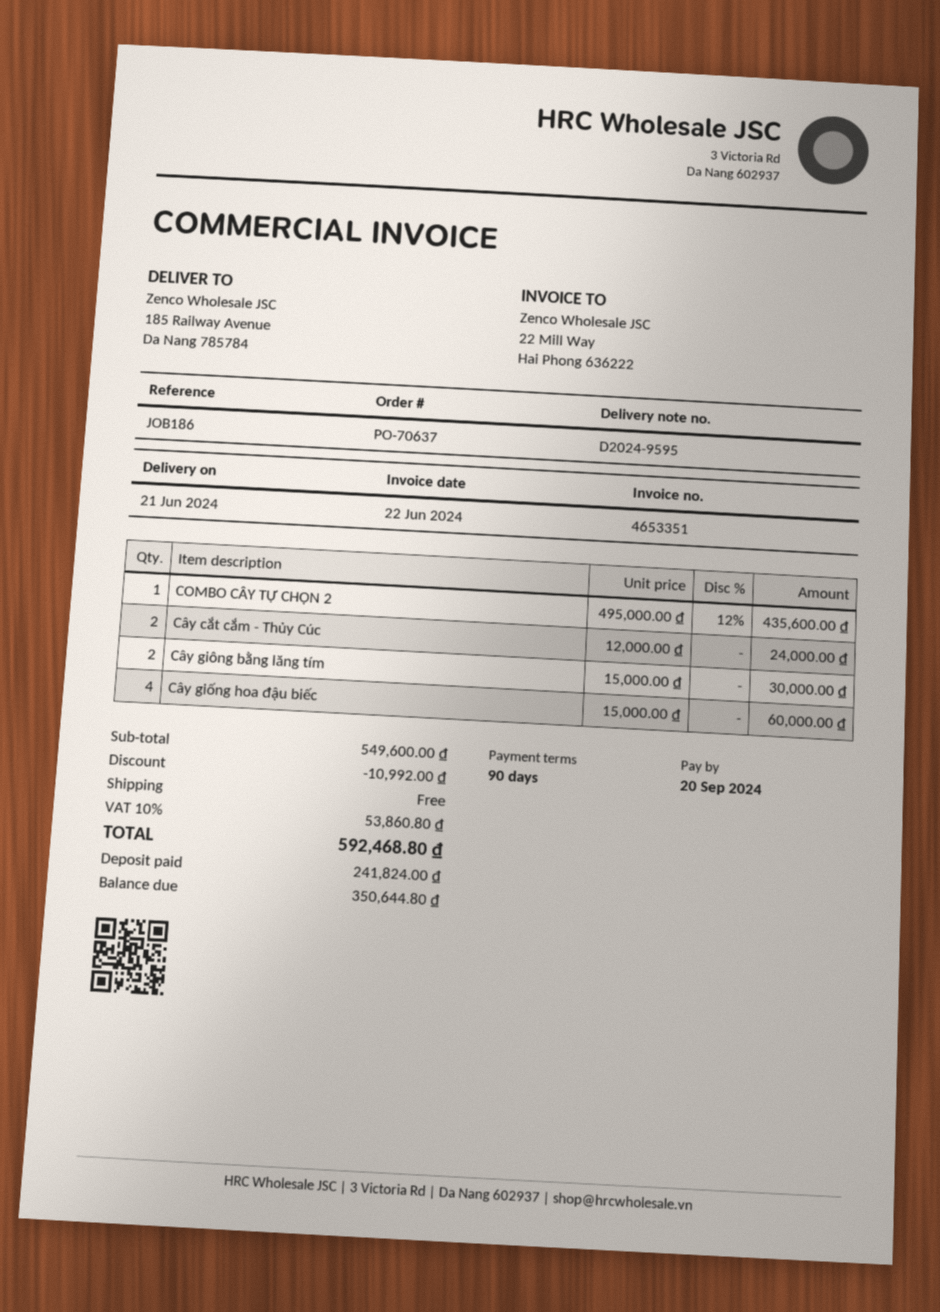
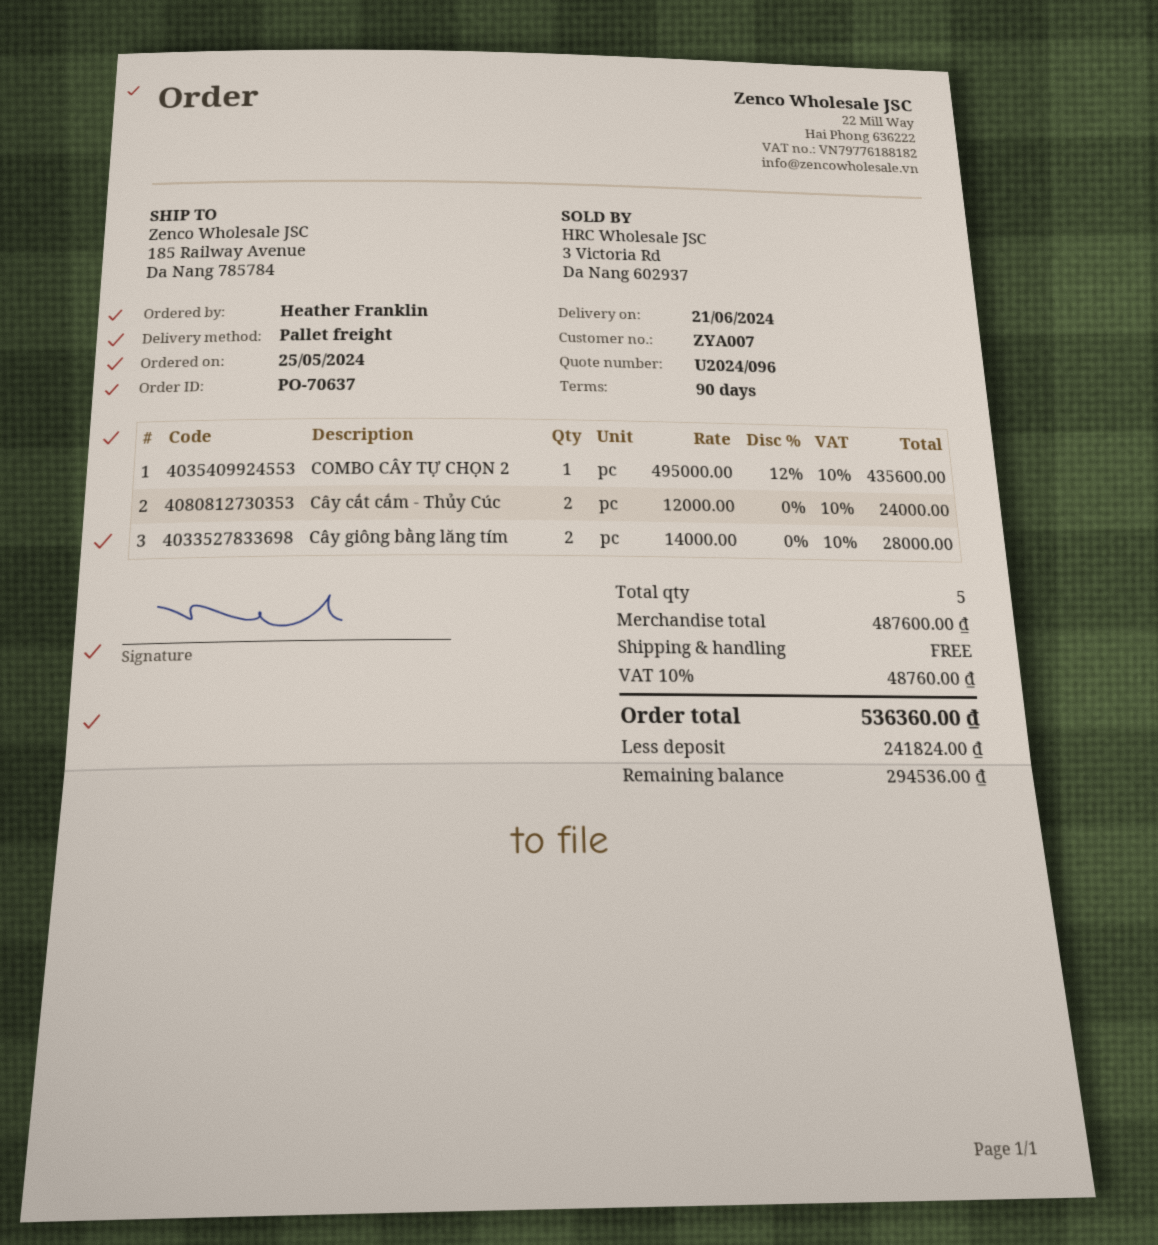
Cây giông bằng lăng tím: 2 x 15000.00 = 30000.00 -> 2 x 14000.00 = 28000.00
Cây giống hoa đậu biếc: 4 x 15000.00 = 60000.00 -> none
subtotal: 549600.00 -> 487600.00
discount: 10992.00 -> none
tax: 10% = 53860.80 -> 10% = 48760.00
total: 592468.80 -> 536360.00
balance: 350644.80 -> 294536.00

